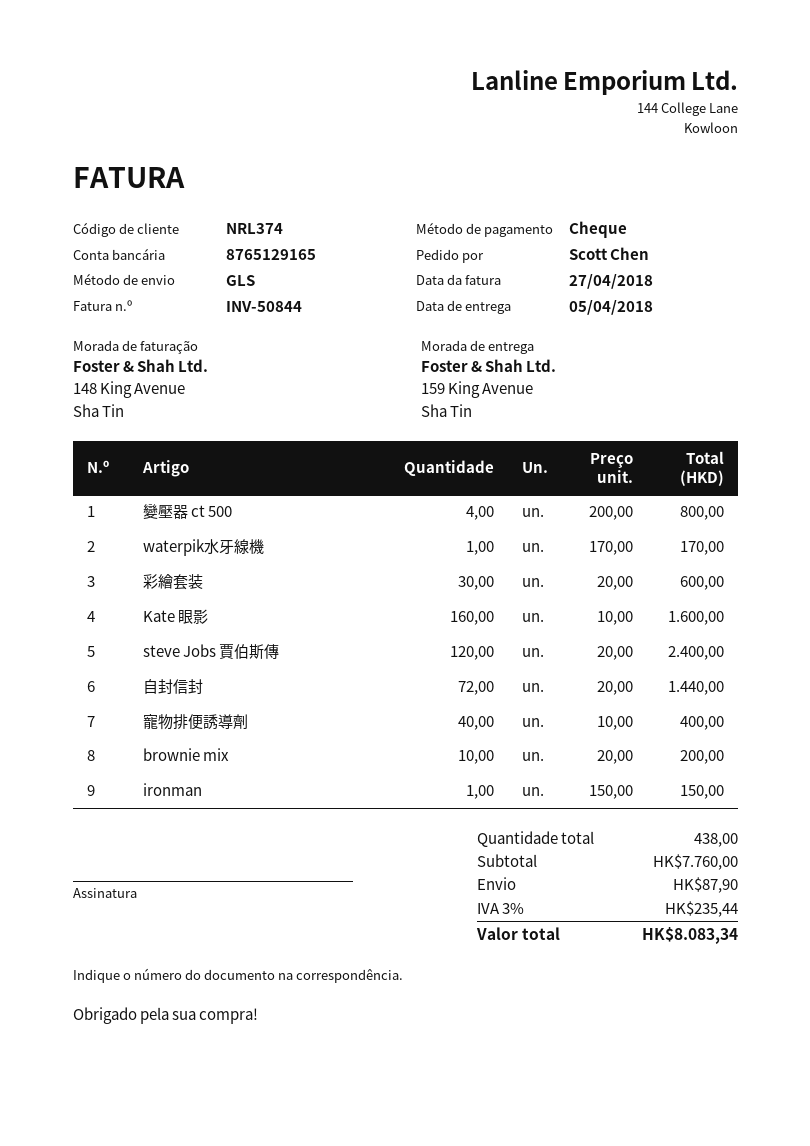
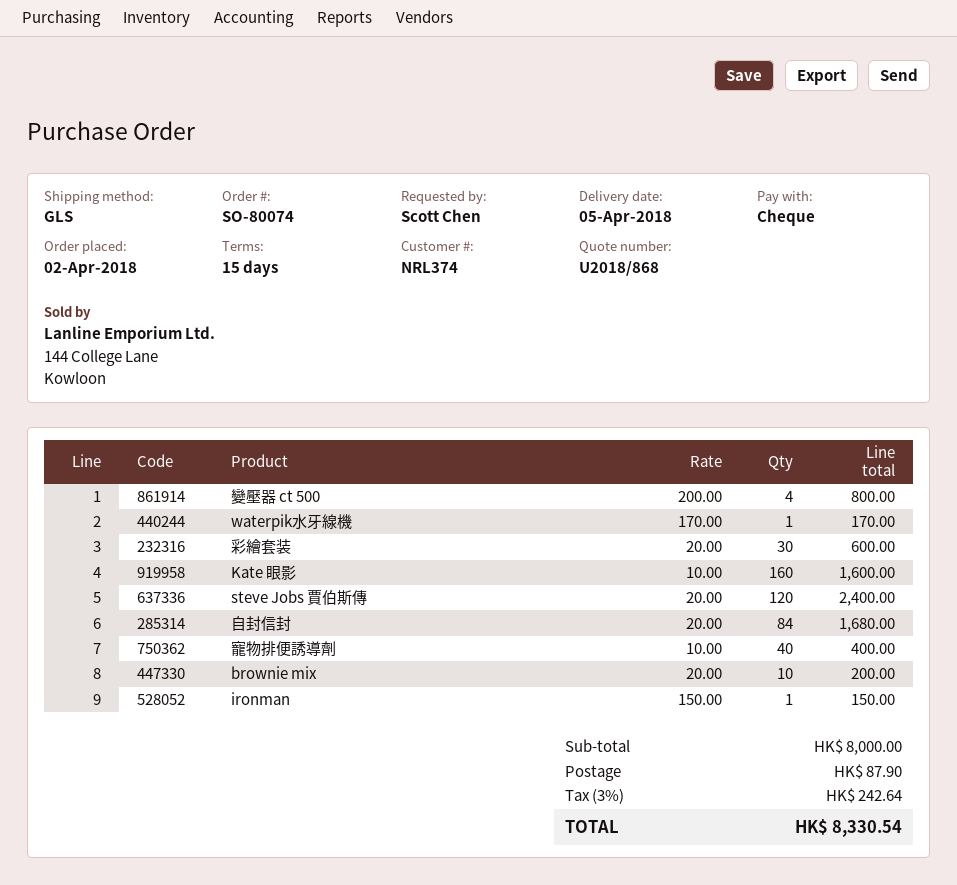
自封信封: 72 x 20.00 = 1440.00 -> 84 x 20.00 = 1680.00
subtotal: 7760.00 -> 8000.00
tax: 3% = 235.44 -> 3% = 242.64
total: 8083.34 -> 8330.54

